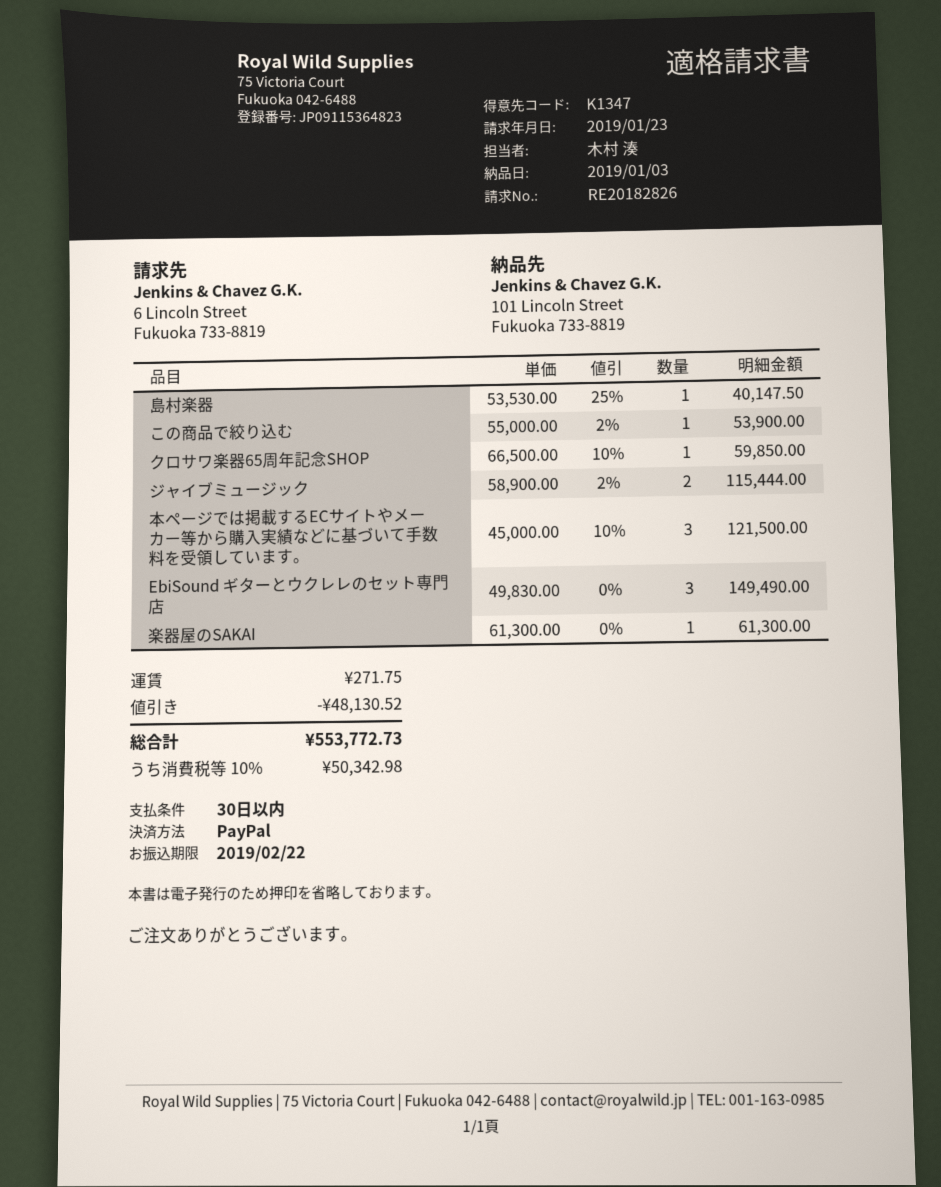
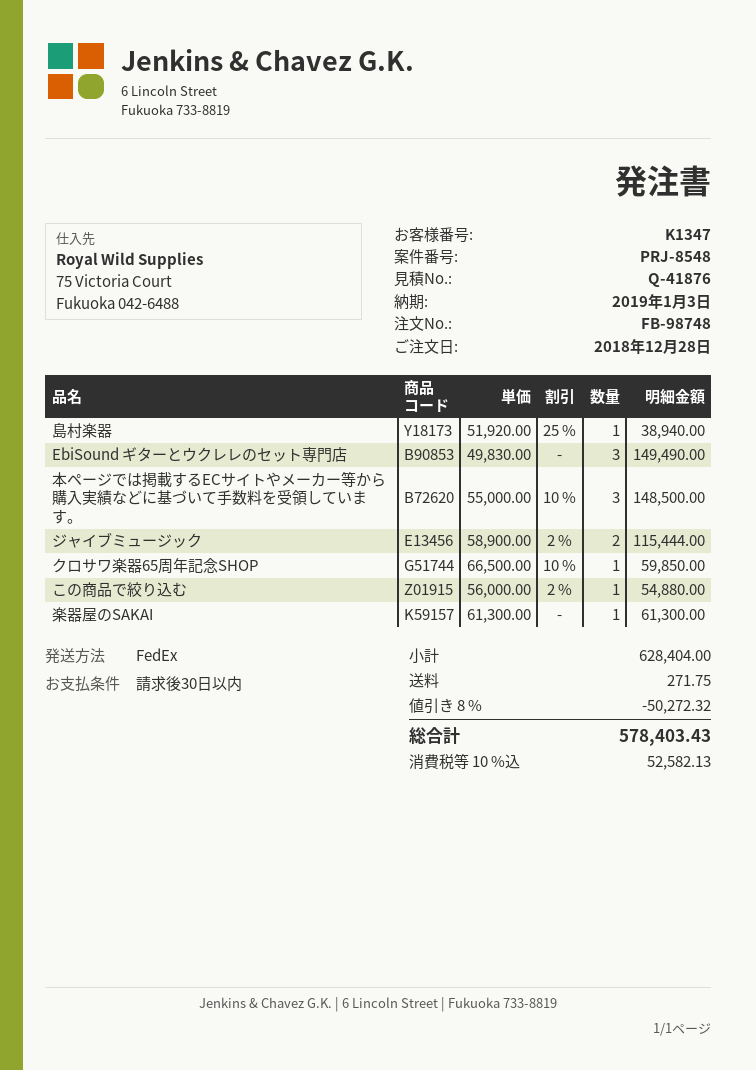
島村楽器: 1 x 53530.00 - 25% = 40147.50 -> 1 x 51920.00 - 25% = 38940.00
この商品で絞り込む: 1 x 55000.00 - 2% = 53900.00 -> 1 x 56000.00 - 2% = 54880.00
本ページでは掲載するECサイトやメーカー等から購入実績などに基づいて手数料を受領しています。: 3 x 45000.00 - 10% = 121500.00 -> 3 x 55000.00 - 10% = 148500.00
discount: 48130.52 -> 50272.32
tax: 10% = 50342.98 -> 10% = 52582.13
total: 553772.73 -> 578403.43

